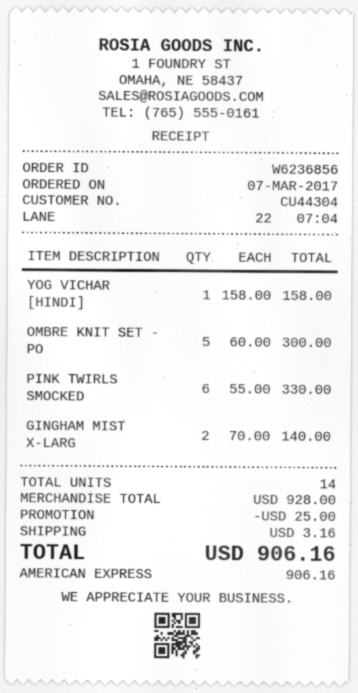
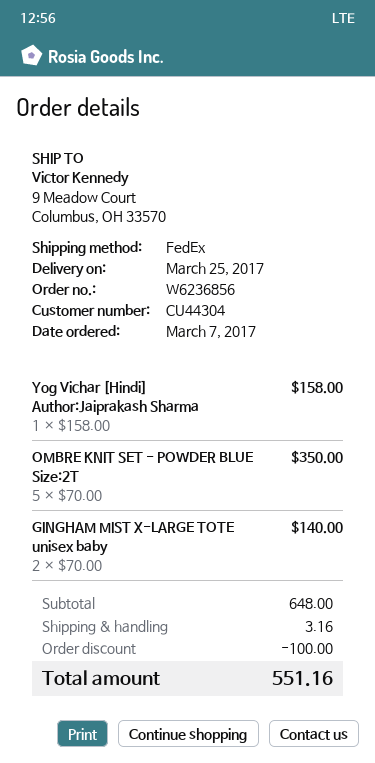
OMBRE KNIT SET - PO: 5 x 60.00 = 300.00 -> 5 x 70.00 = 350.00
PINK TWIRLS SMOCKED: 6 x 55.00 = 330.00 -> none
subtotal: 928.00 -> 648.00
discount: 25.00 -> 100.00
total: 906.16 -> 551.16

